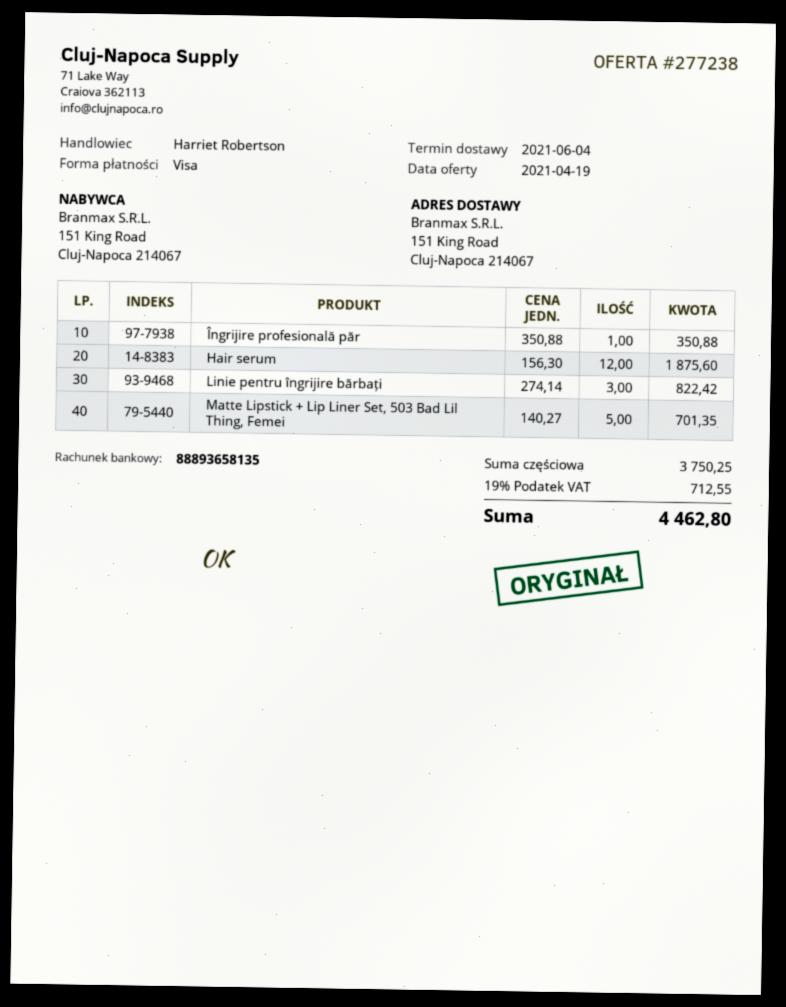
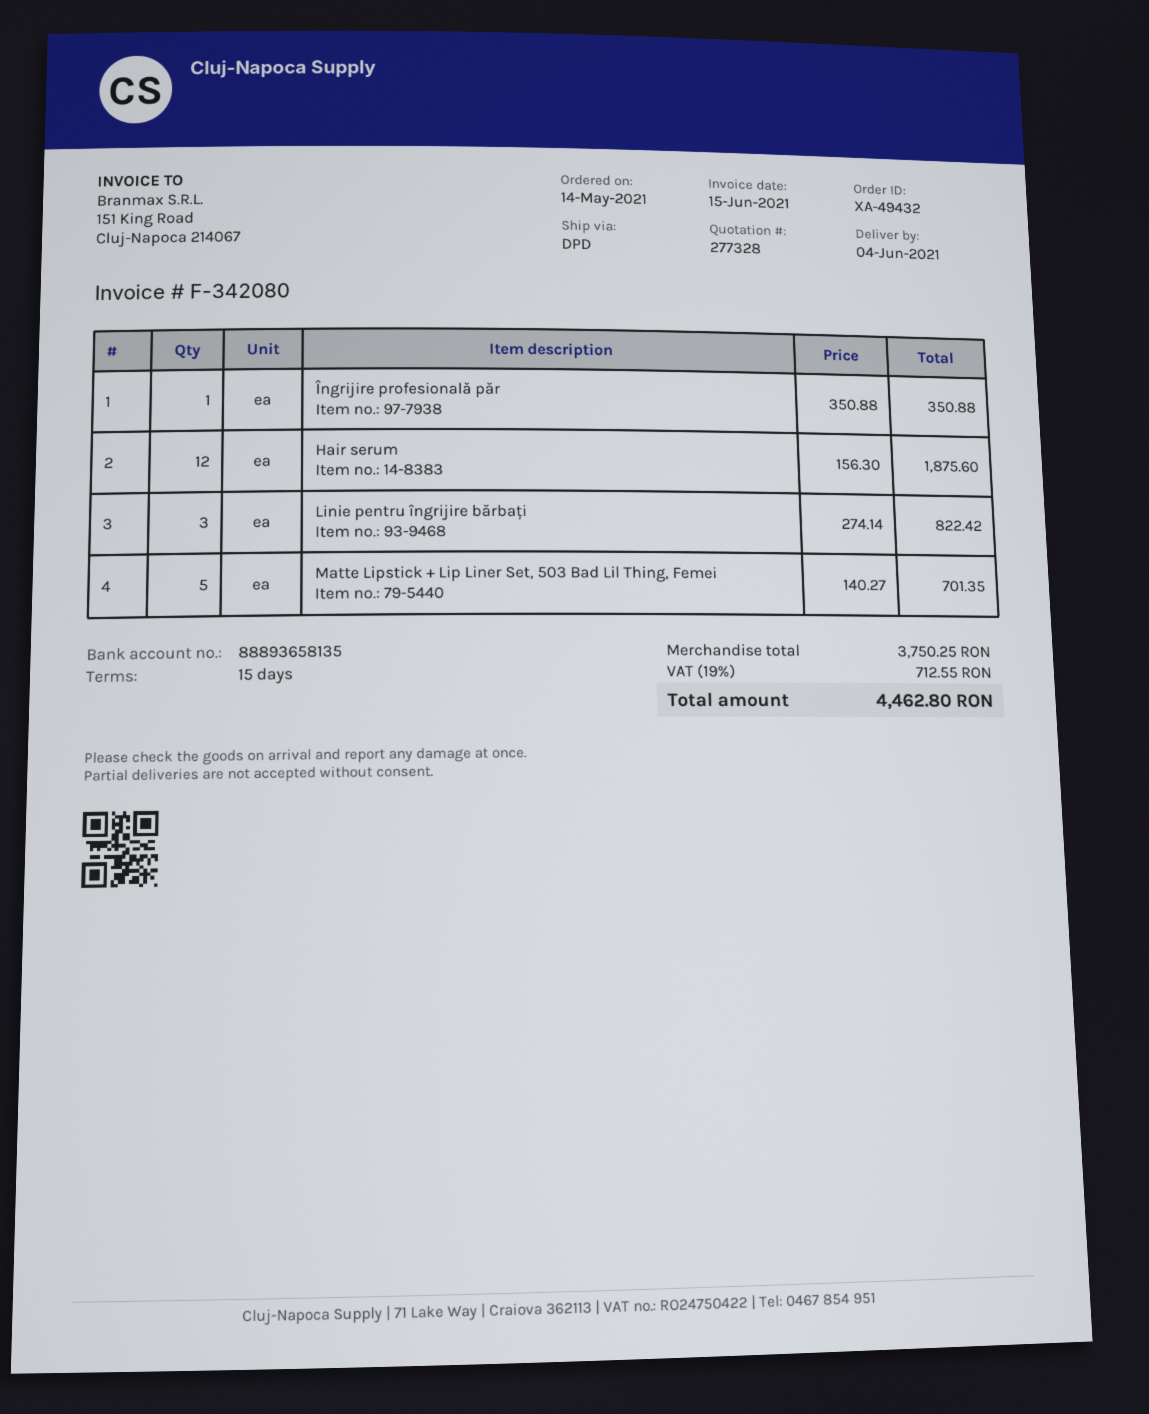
quote number: 277238 -> 277328

